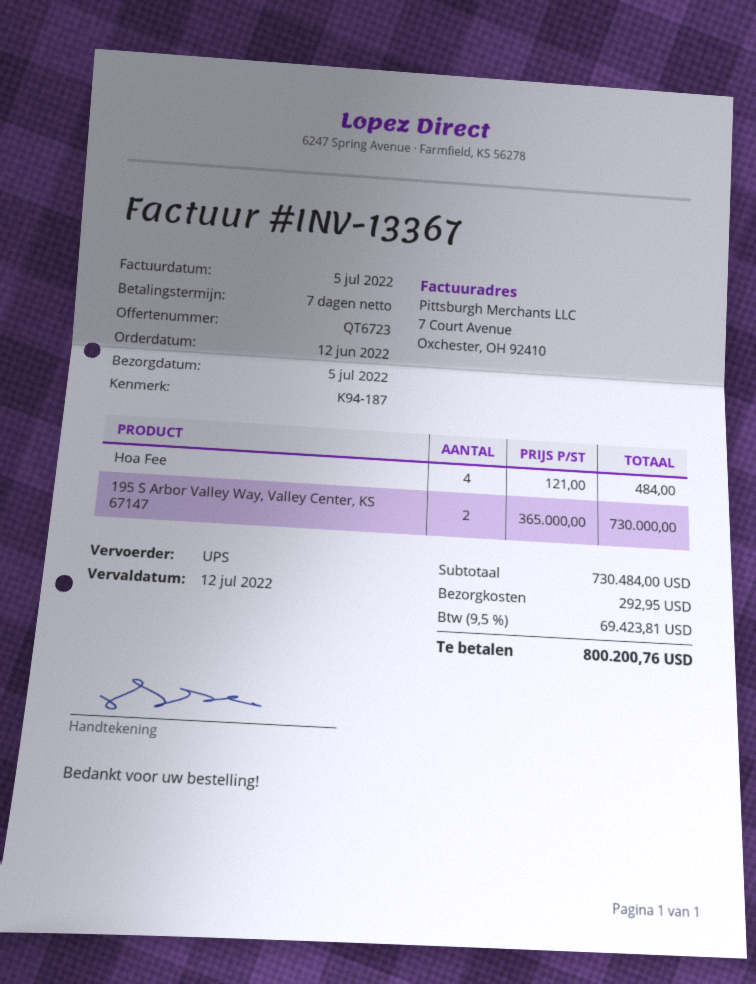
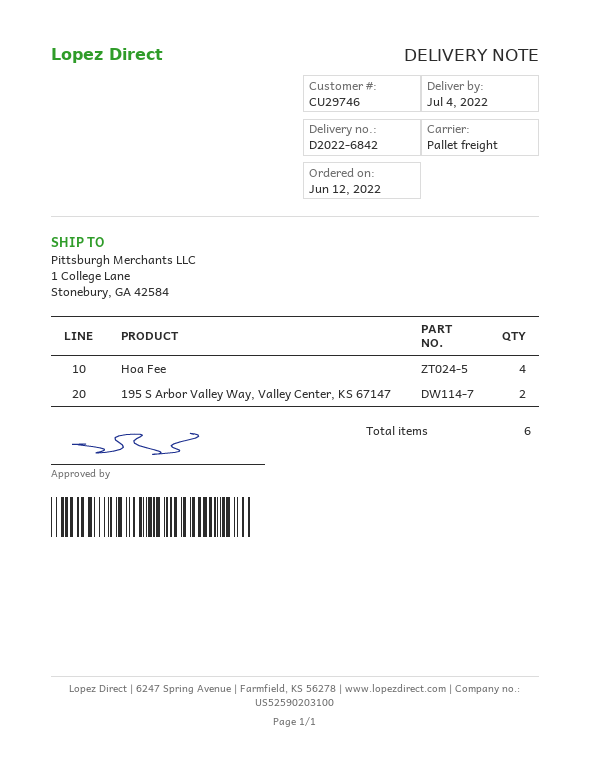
delivery date: 2022-07-05 -> 2022-07-04
shipping method: UPS -> pallet freight

